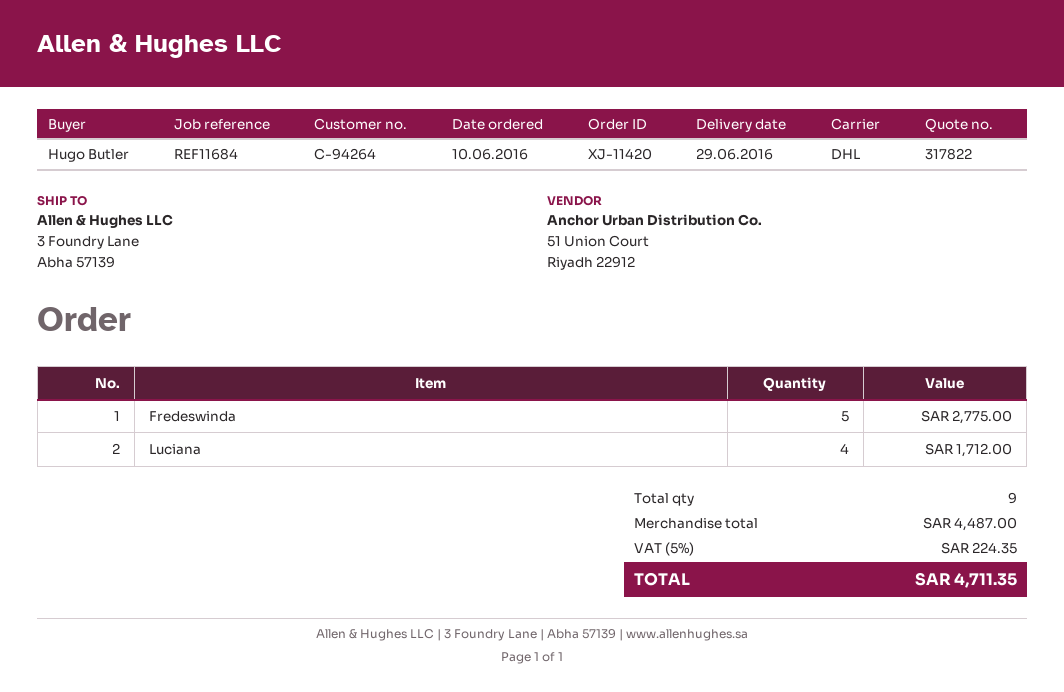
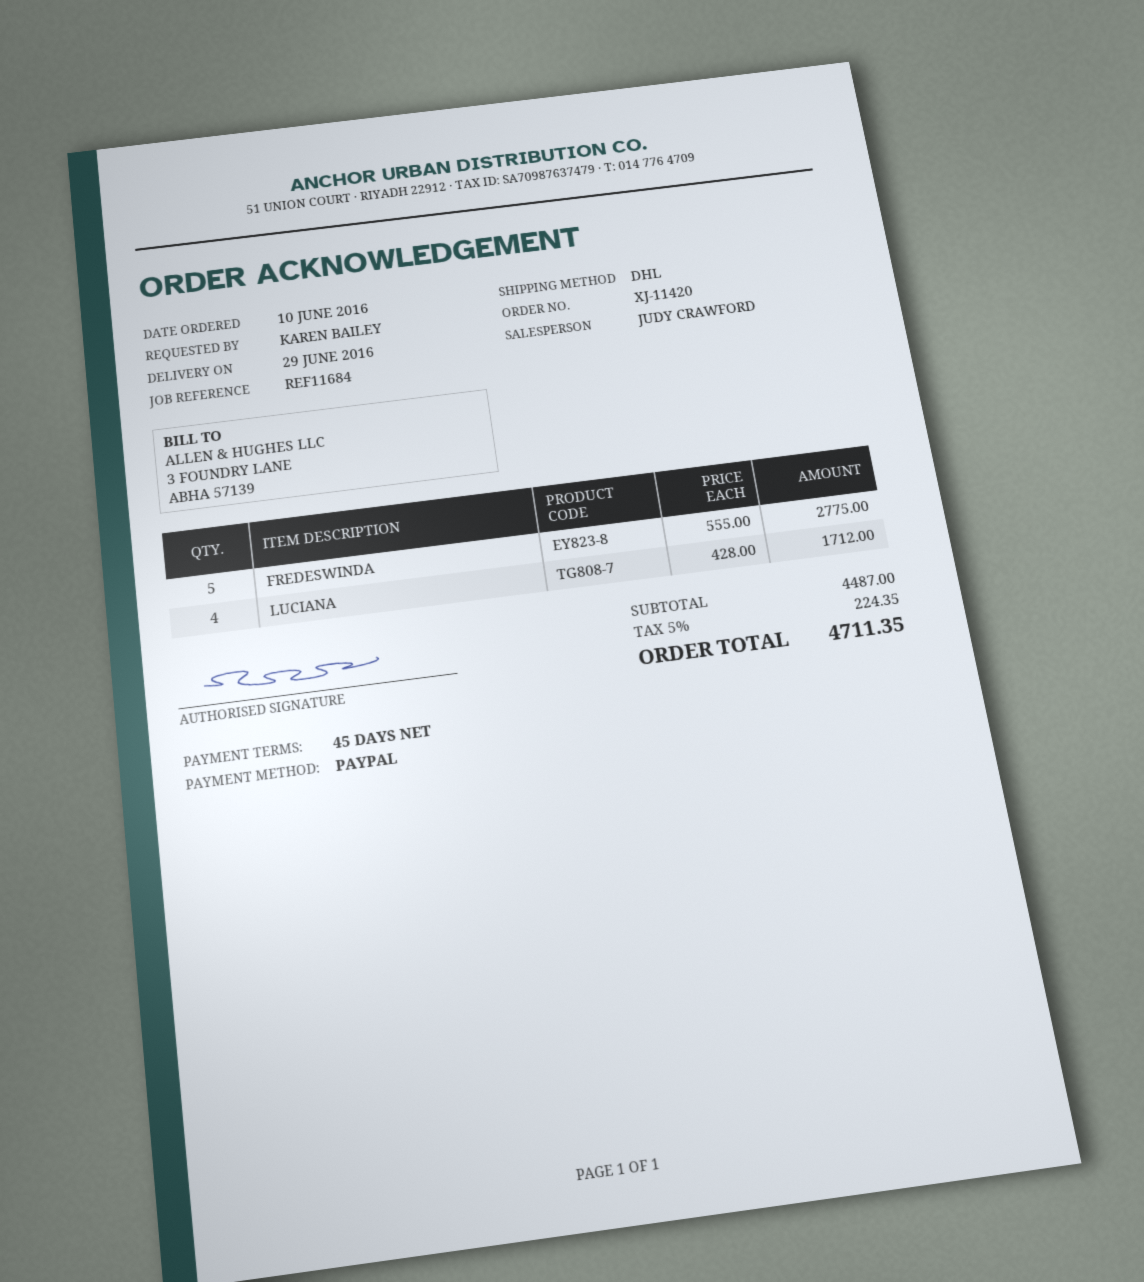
ordered by: Hugo Butler -> KAREN BAILEY

